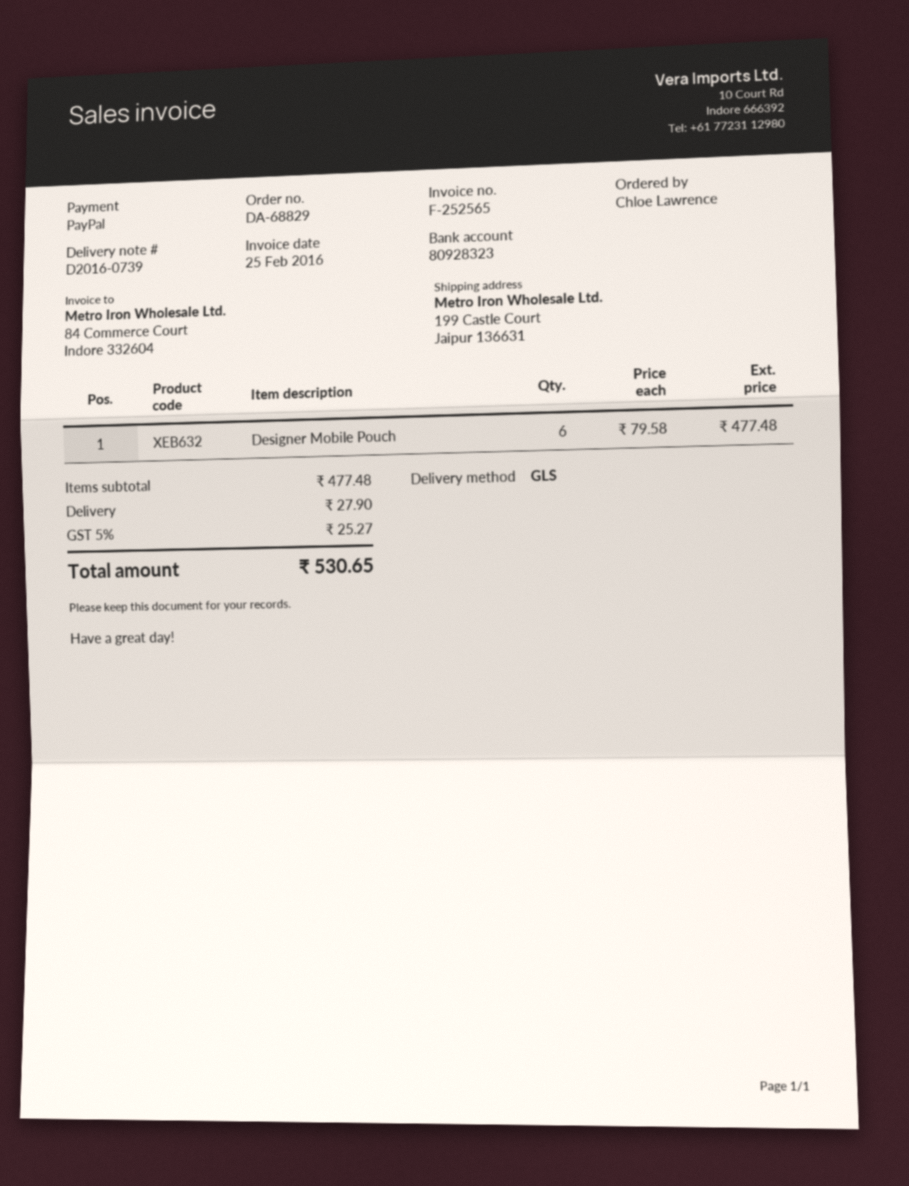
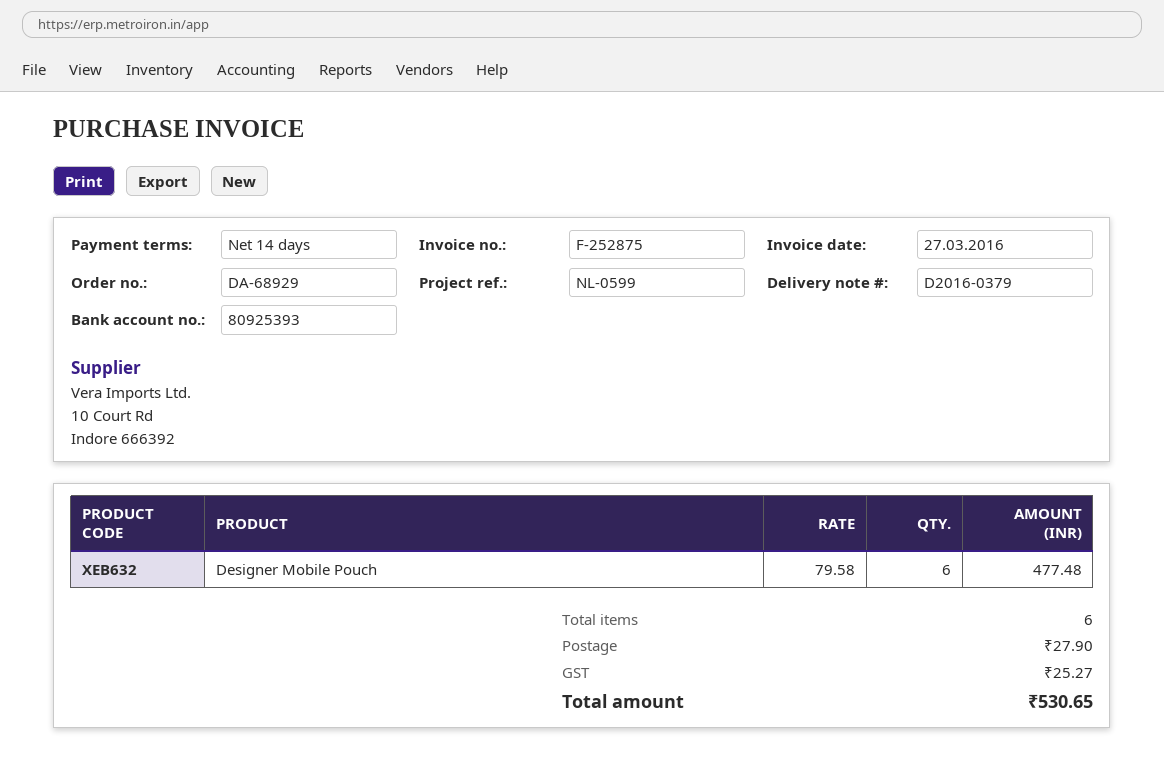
order number: DA-68829 -> DA-68929
delivery note number: D2016-0739 -> D2016-0379
invoice number: F-252565 -> F-252875
invoice date: 2016-02-25 -> 2016-03-27
bank account: 80928323 -> 80925393

